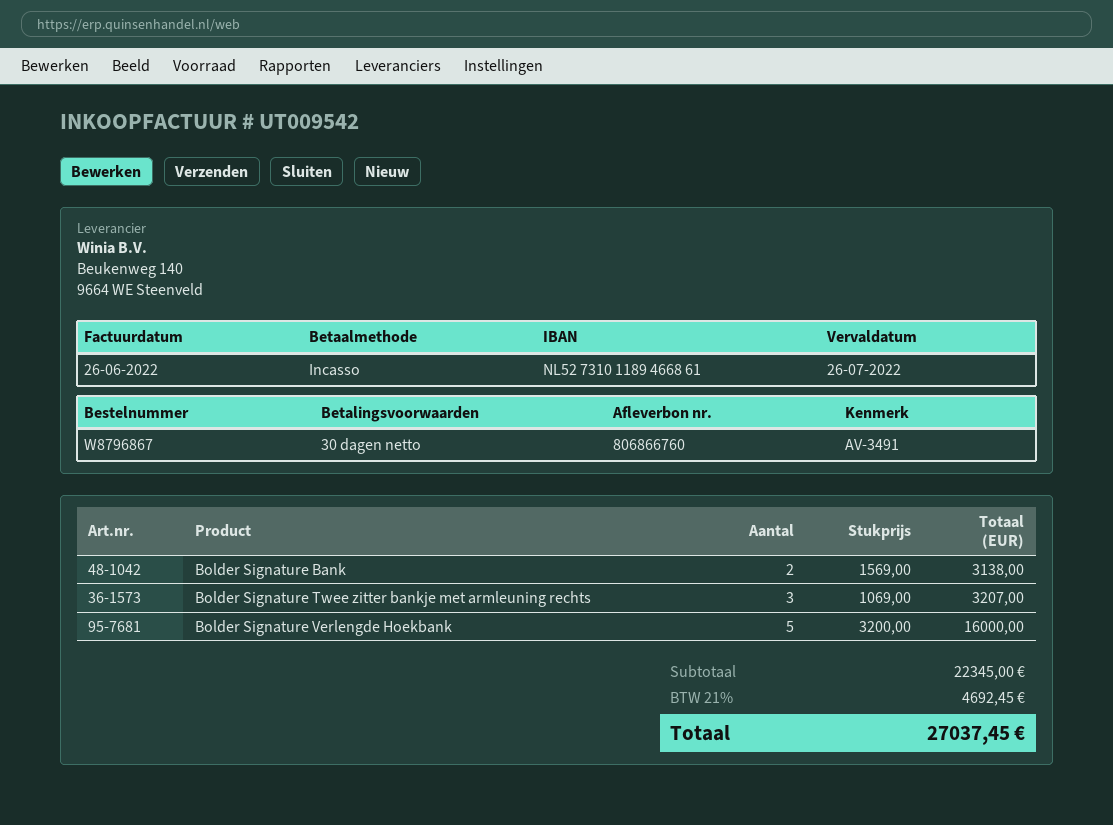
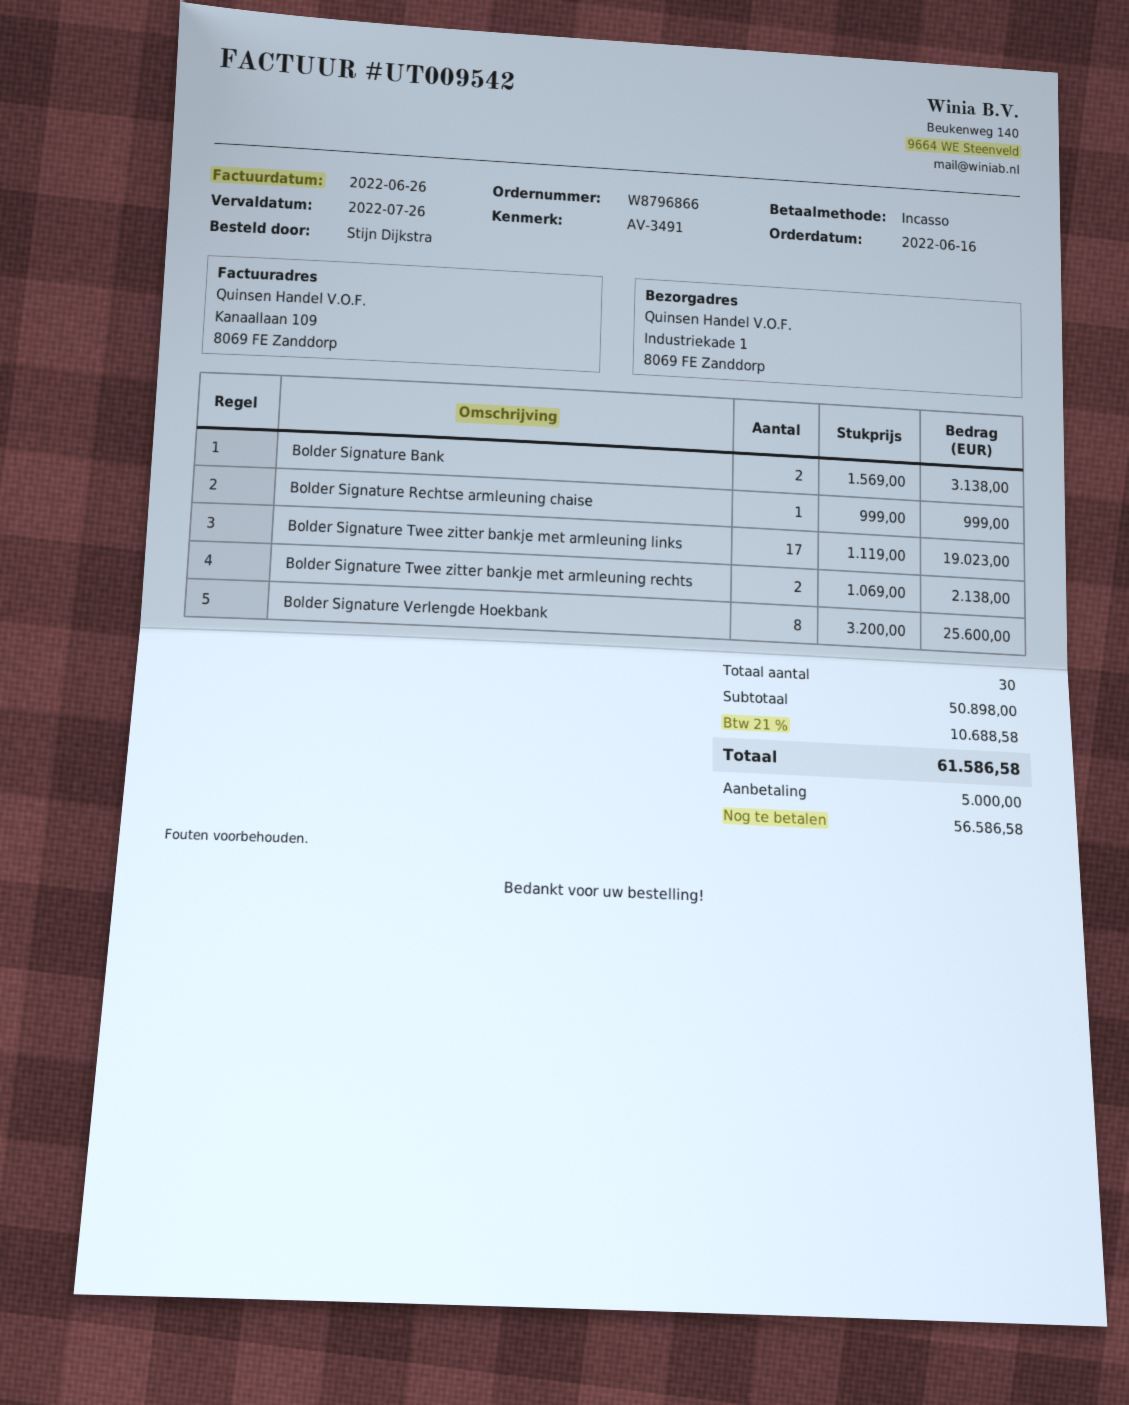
order number: W8796867 -> W8796866
Bolder Signature Twee zitter bankje met armleuning rechts: 3 x 1069.00 = 3207.00 -> 2 x 1069.00 = 2138.00
Bolder Signature Verlengde Hoekbank: 5 x 3200.00 = 16000.00 -> 8 x 3200.00 = 25600.00
Bolder Signature Rechtse armleuning chaise: none -> 1 x 999.00 = 999.00
Bolder Signature Twee zitter bankje met armleuning links: none -> 17 x 1119.00 = 19023.00
subtotal: 22345.00 -> 50898.00
tax: 21% = 4692.45 -> 21% = 10688.58
total: 27037.45 -> 61586.58

